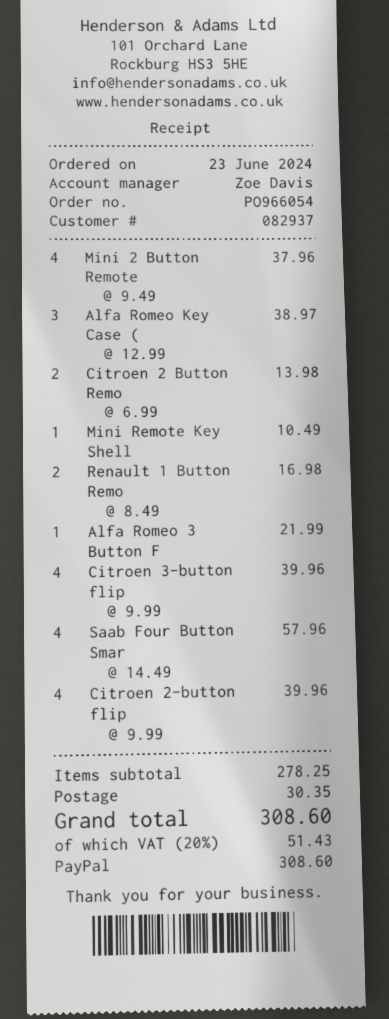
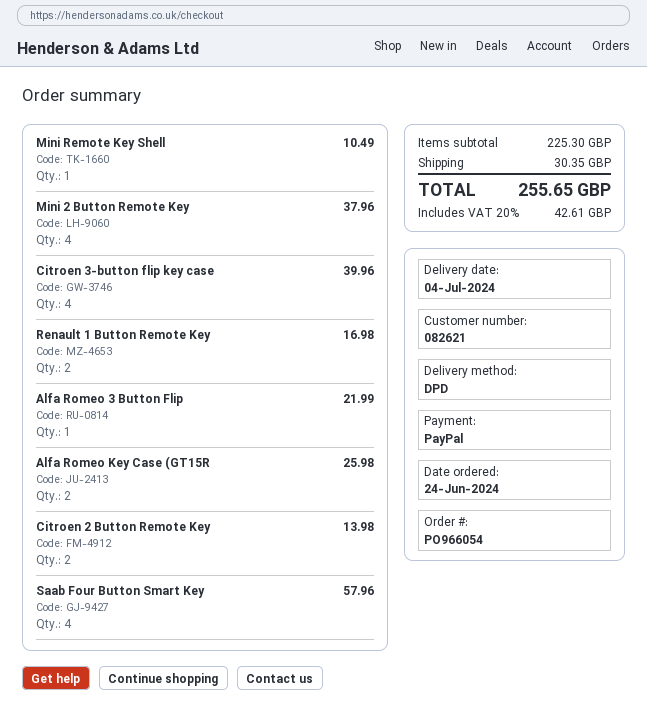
order date: 2024-06-23 -> 2024-06-24
customer number: 082937 -> 082621
Alfa Romeo Key Case (: 3 for 38.97 -> 2 for 25.98
Citroen 2-button flip: 4 for 39.96 -> none
subtotal: 278.25 -> 225.30
tax: 20% = 51.43 -> 20% = 42.61
total: 308.60 -> 255.65

